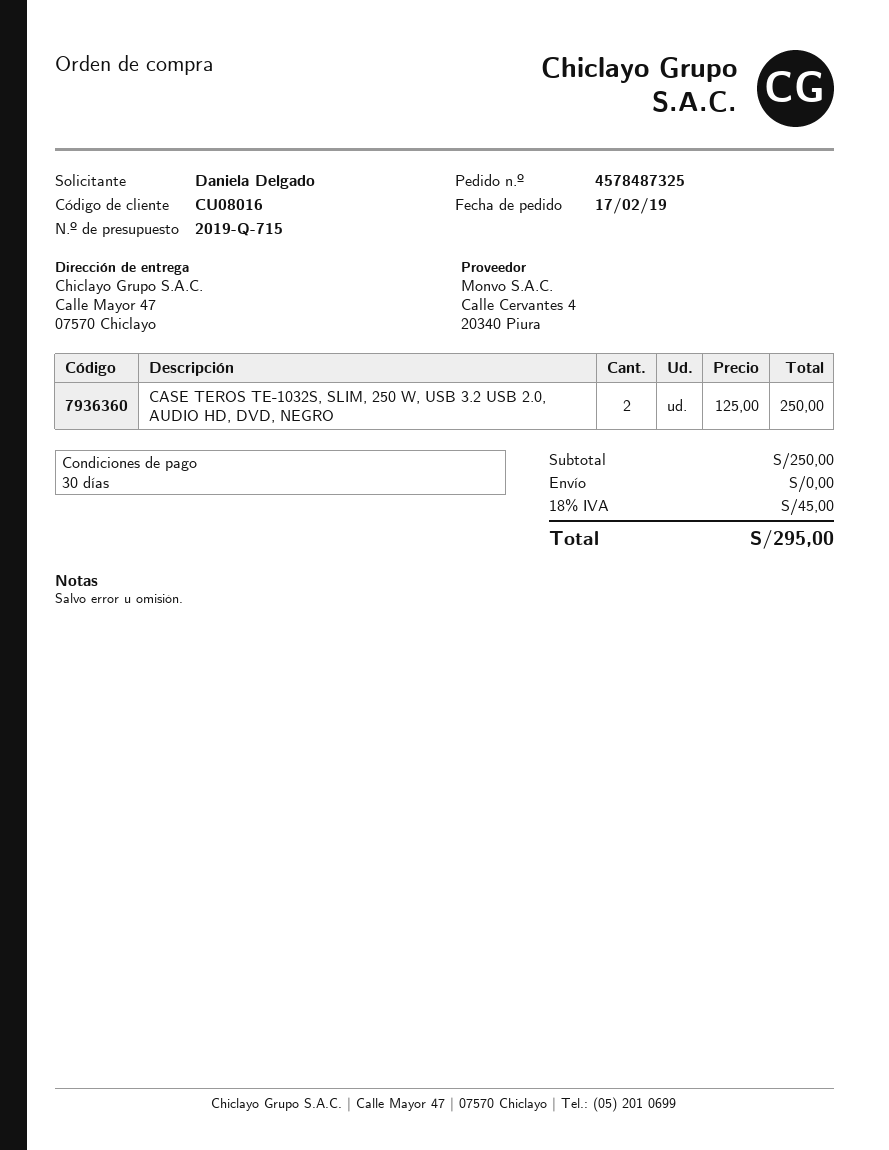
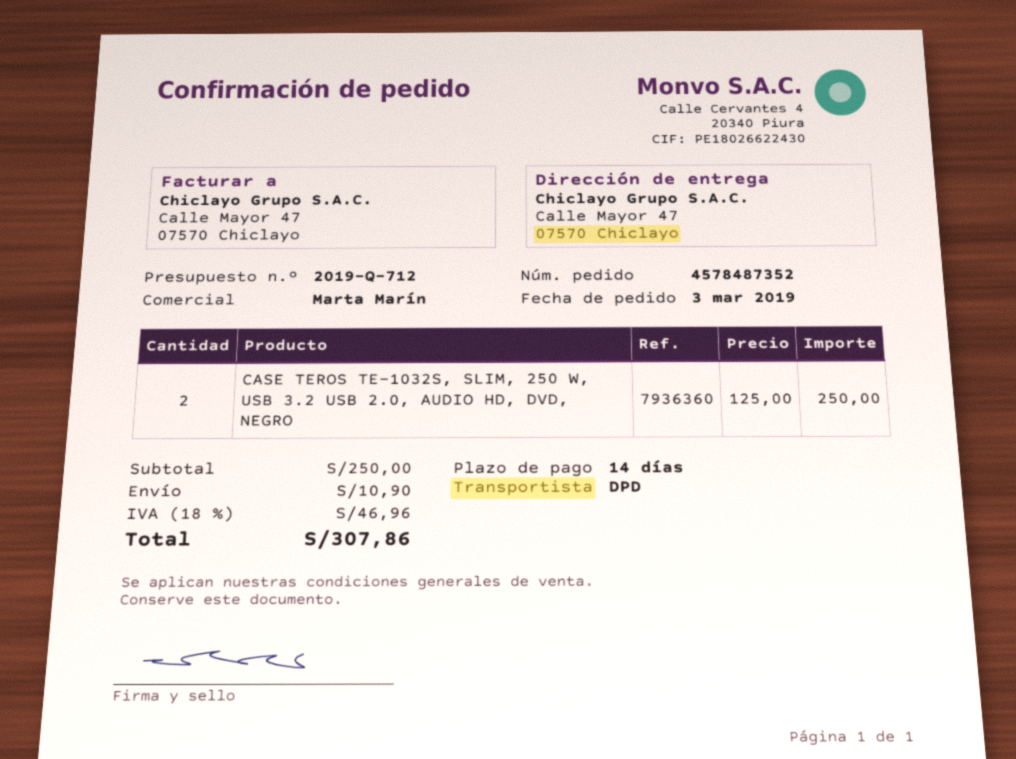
quote number: 2019-Q-715 -> 2019-Q-712
order number: 4578487325 -> 4578487352
order date: 2019-02-17 -> 2019-03-03
payment terms: 30 days -> 14 days
shipping: 0.00 -> 10.90
tax: 18% = 45.00 -> 18% = 46.96
total: 295.00 -> 307.86

